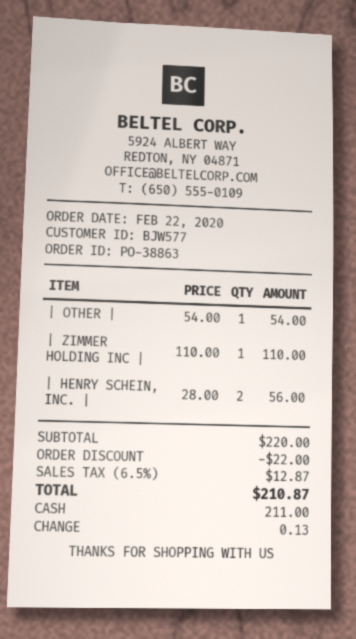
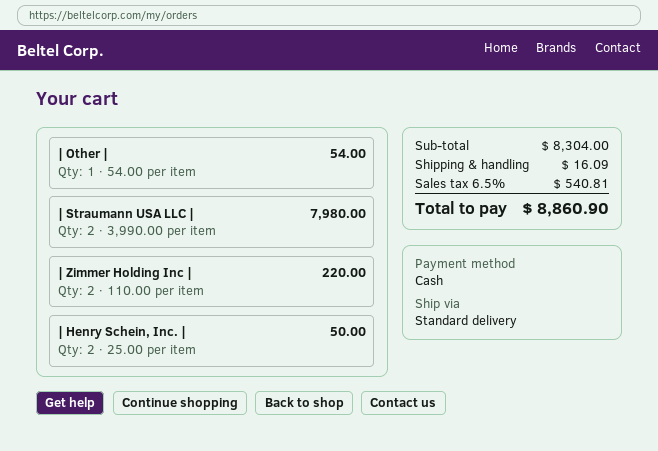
| ZIMMER HOLDING INC |: 1 x 110.00 = 110.00 -> 2 x 110.00 = 220.00
| HENRY SCHEIN, INC. |: 2 x 28.00 = 56.00 -> 2 x 25.00 = 50.00
| Straumann USA LLC |: none -> 2 x 3990.00 = 7980.00
subtotal: 220.00 -> 8304.00
discount: 22.00 -> none
shipping: none -> 16.09
tax: 6.5% = 12.87 -> 6.5% = 540.81
total: 210.87 -> 8860.90

